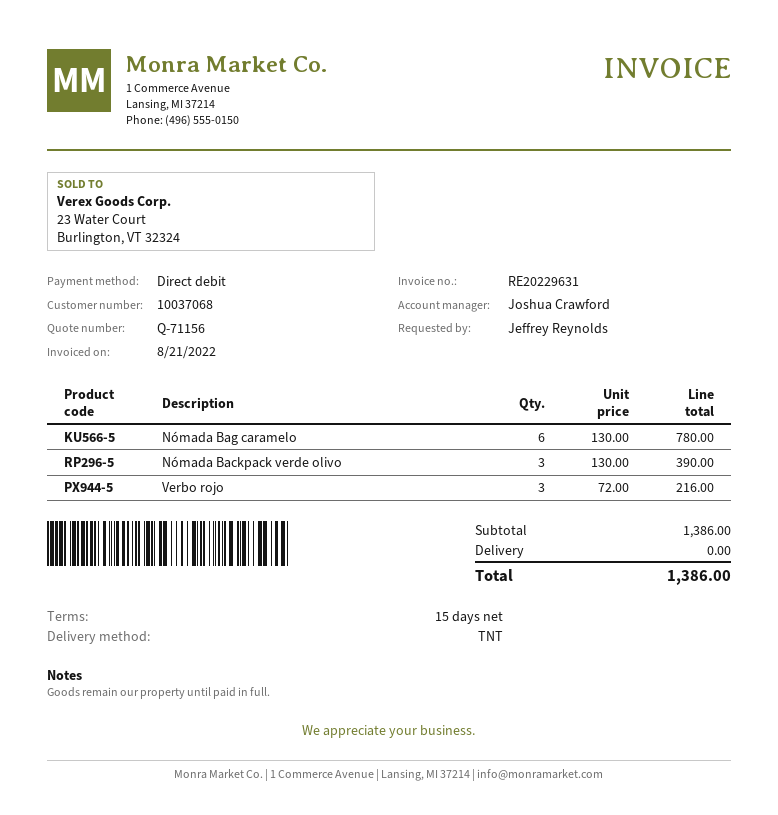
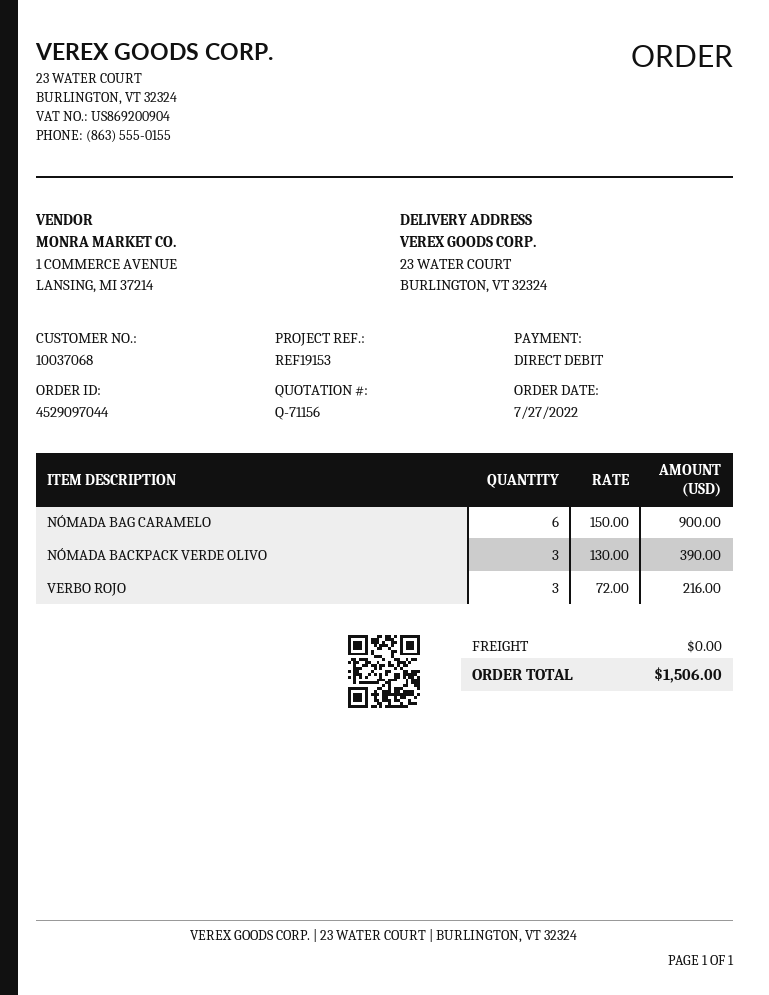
Nómada Bag caramelo: 6 x 130.00 = 780.00 -> 6 x 150.00 = 900.00
total: 1386.00 -> 1506.00

